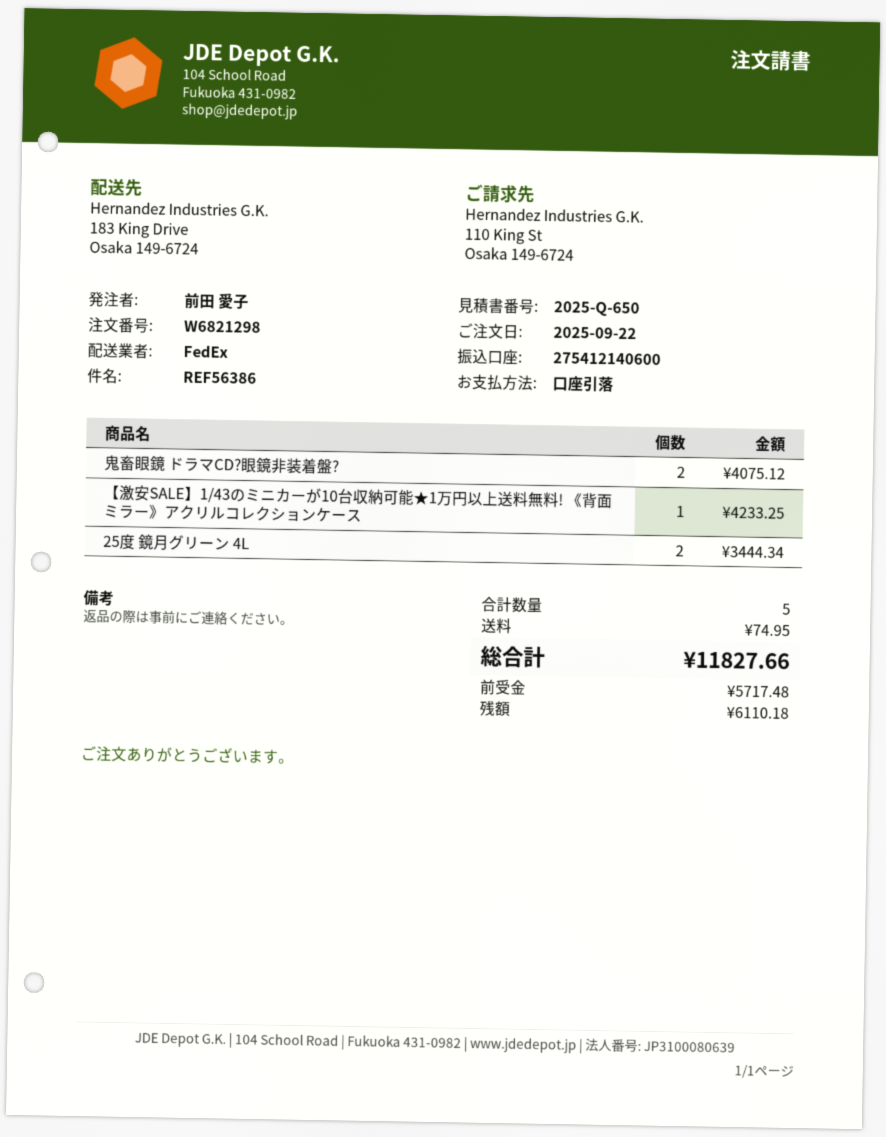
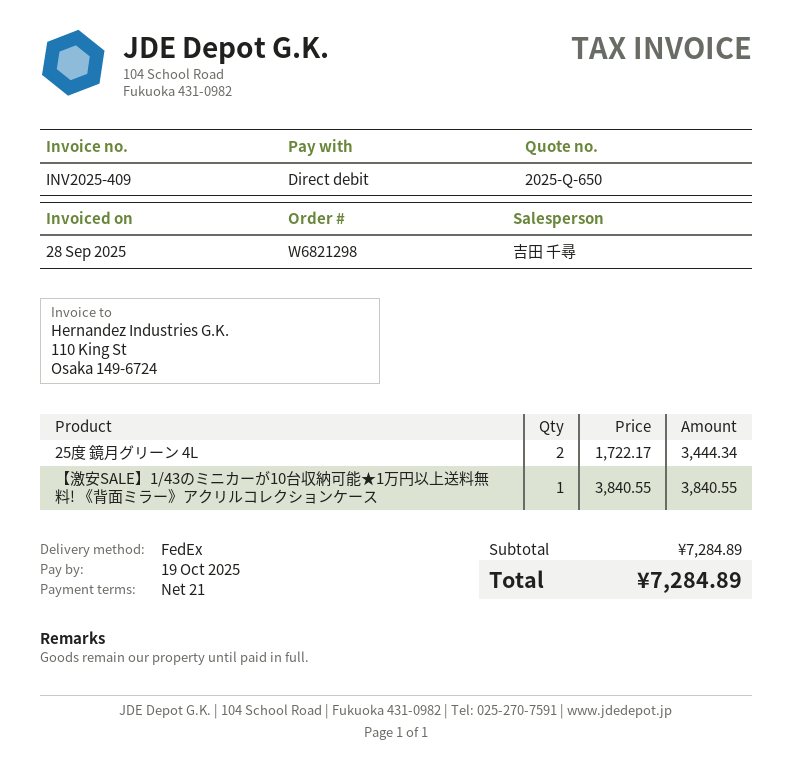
鬼畜眼鏡 ドラマCD?眼鏡非装着盤?: 2 for 4075.12 -> none
【激安SALE】1/43のミニカーが10台収納可能★1万円以上送料無料! 《背面ミラー》アクリルコレクションケース: 1 for 4233.25 -> 1 for 3840.55
shipping: 74.95 -> none
total: 11827.66 -> 7284.89

